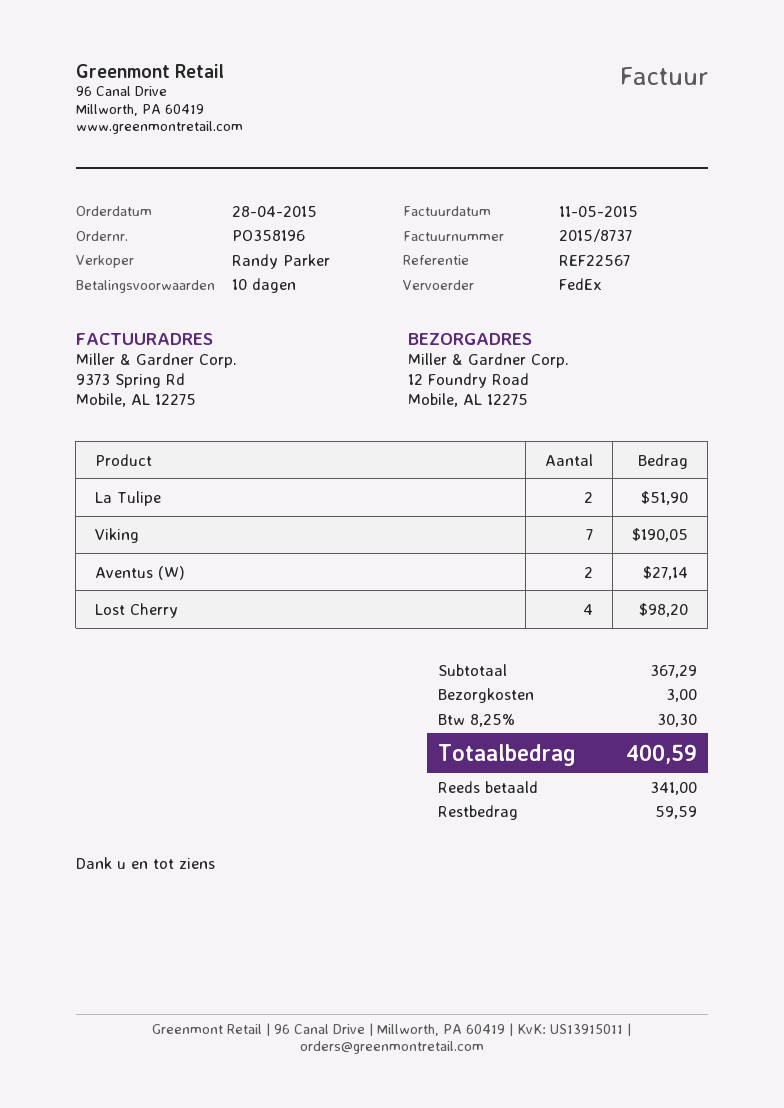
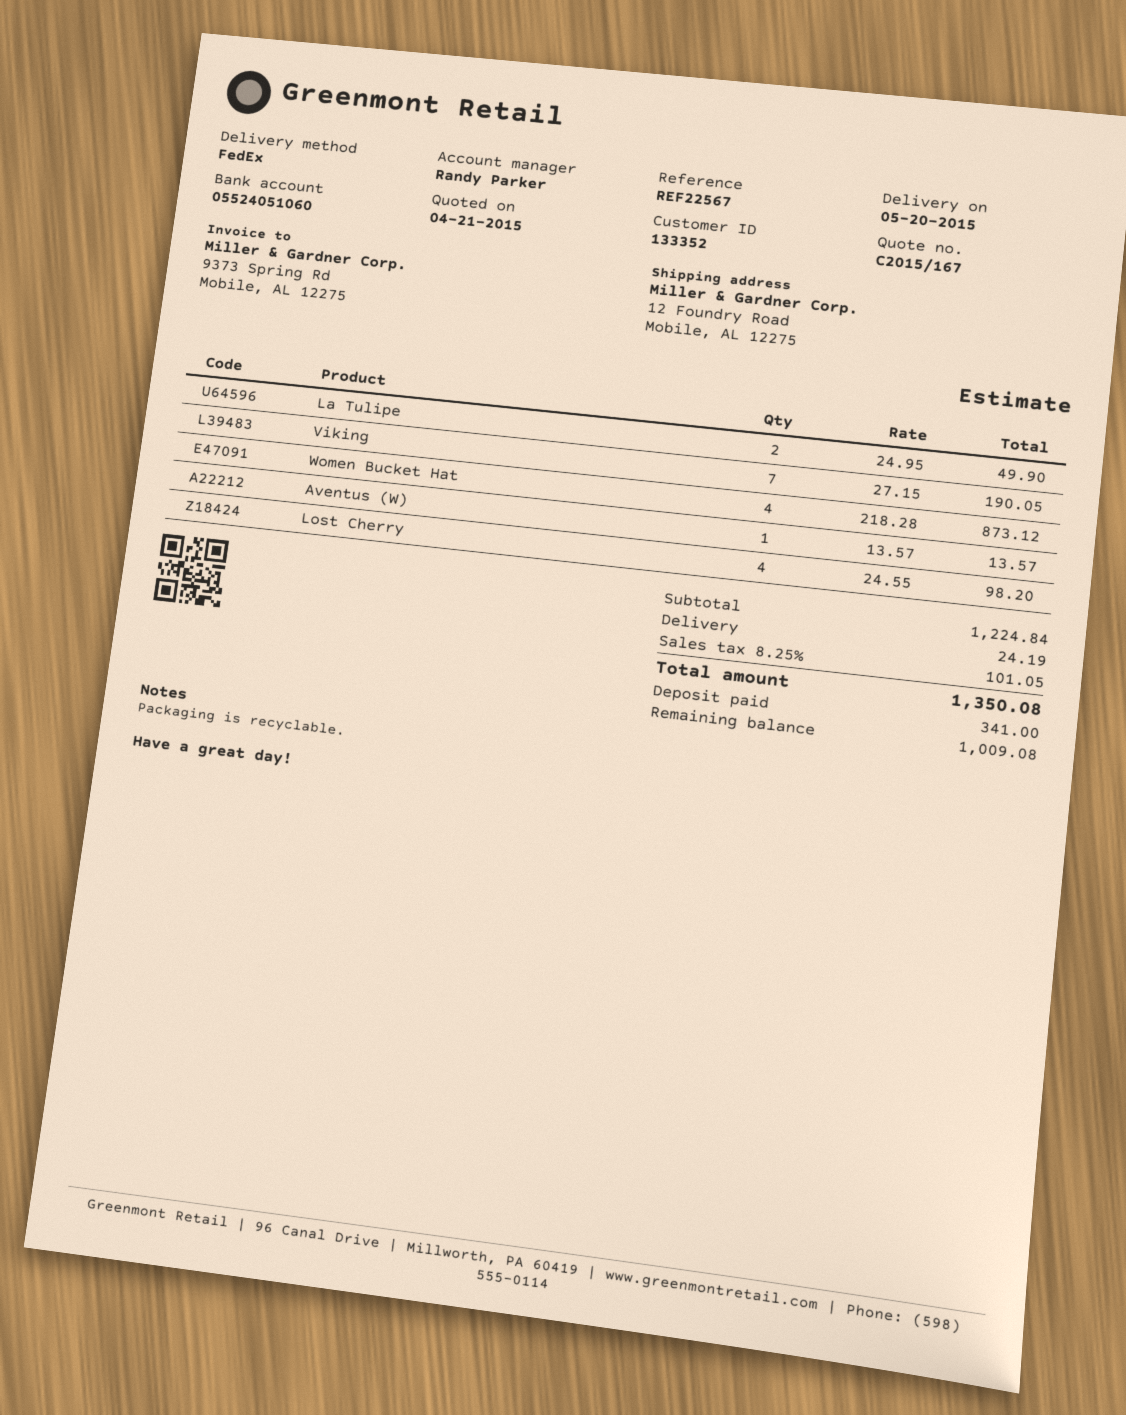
La Tulipe: 2 for 51.90 -> 2 for 49.90
Aventus (W): 2 for 27.14 -> 1 for 13.57
Women Bucket Hat: none -> 4 for 873.12
subtotal: 367.29 -> 1224.84
shipping: 3.00 -> 24.19
tax: 8.25% = 30.30 -> 8.25% = 101.05
total: 400.59 -> 1350.08
balance: 59.59 -> 1009.08

